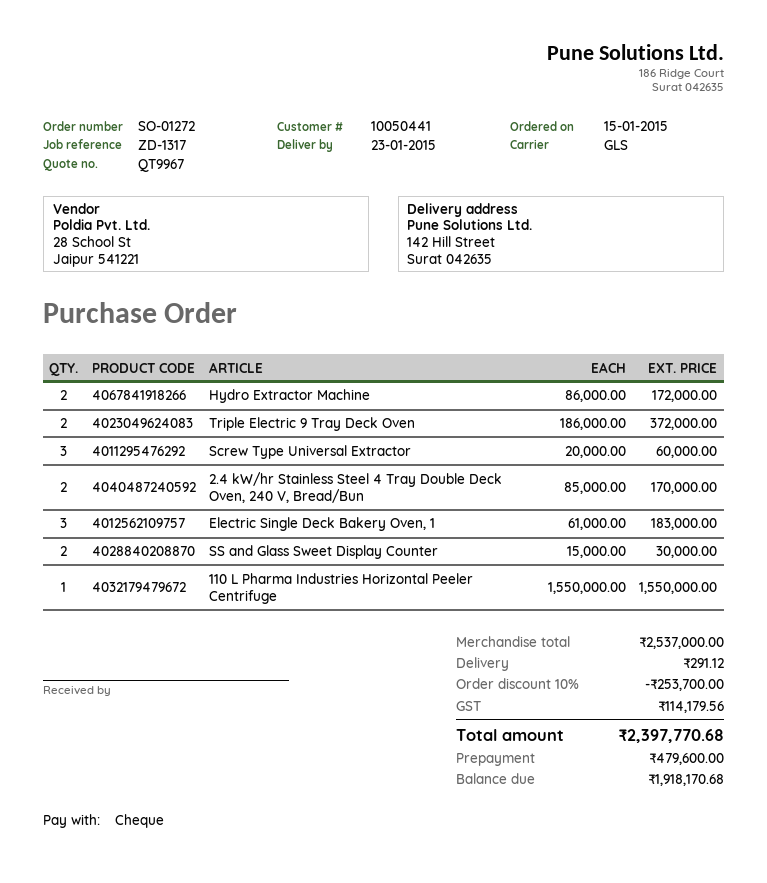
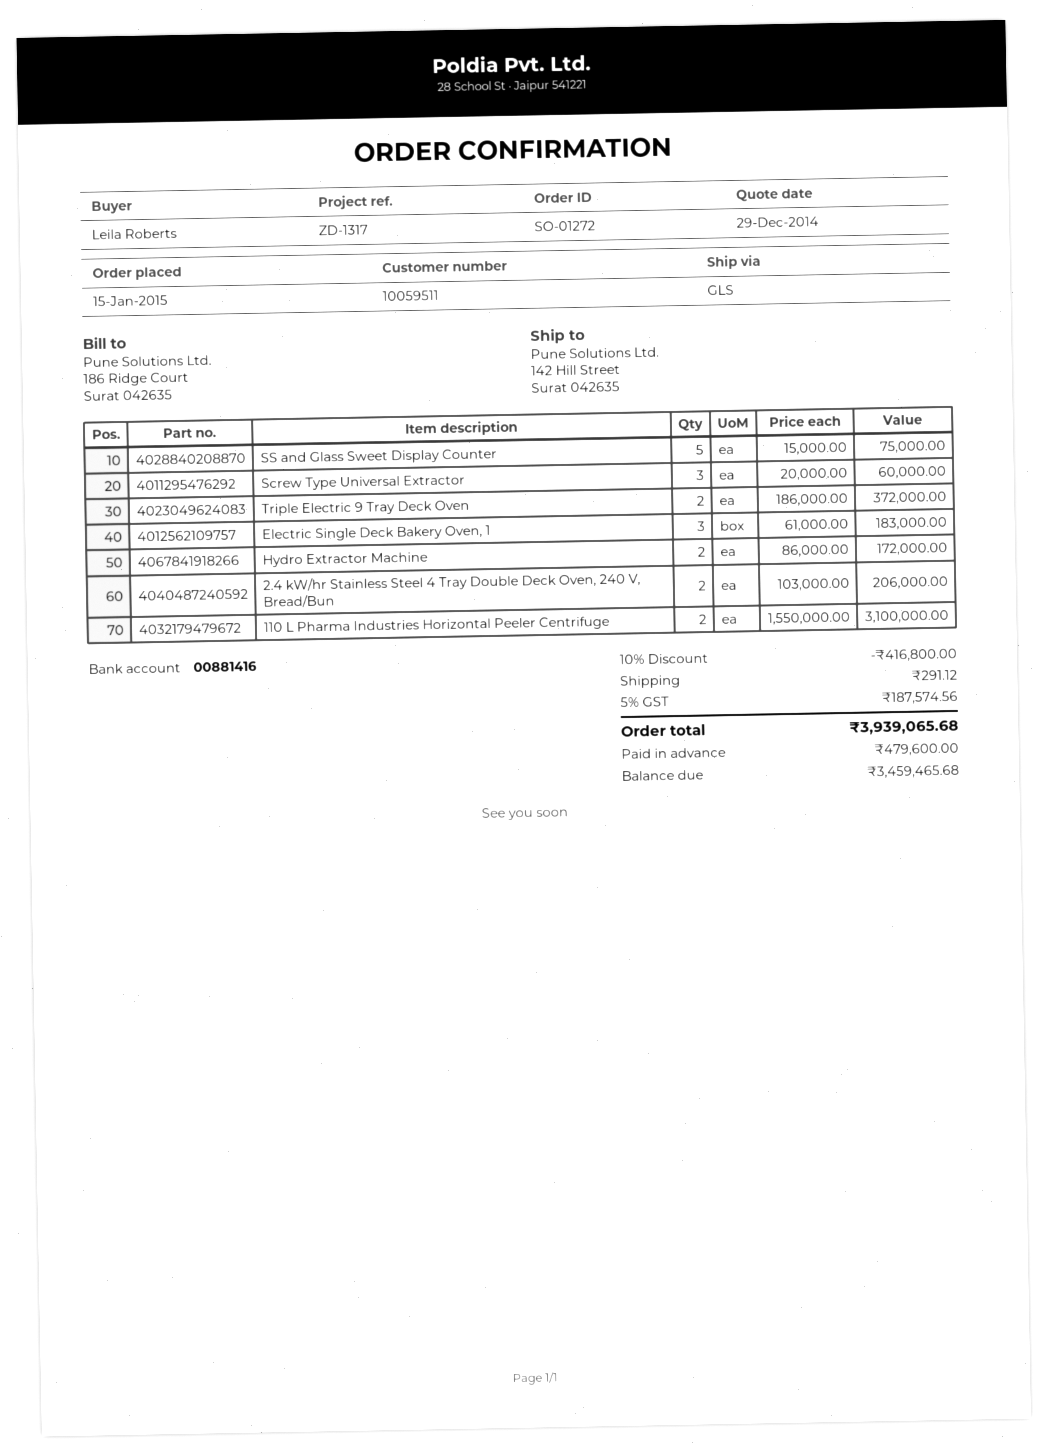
customer number: 10050441 -> 10059511
2.4 kW/hr Stainless Steel 4 Tray Double Deck Oven, 240 V, Bread/Bun: 2 x 85000.00 = 170000.00 -> 2 x 103000.00 = 206000.00
SS and Glass Sweet Display Counter: 2 x 15000.00 = 30000.00 -> 5 x 15000.00 = 75000.00
110 L Pharma Industries Horizontal Peeler Centrifuge: 1 x 1550000.00 = 1550000.00 -> 2 x 1550000.00 = 3100000.00
discount: 10% = 253700.00 -> 10% = 416800.00
tax: 114179.56 -> 187574.56
total: 2397770.68 -> 3939065.68
balance: 1918170.68 -> 3459465.68

